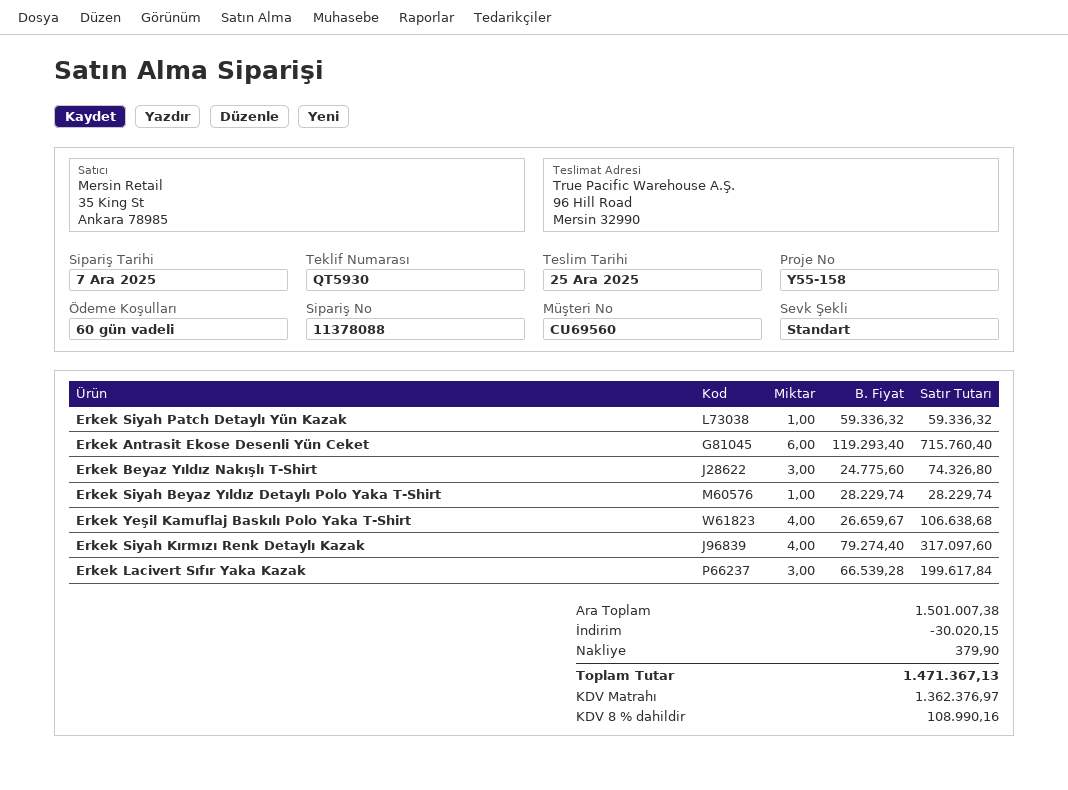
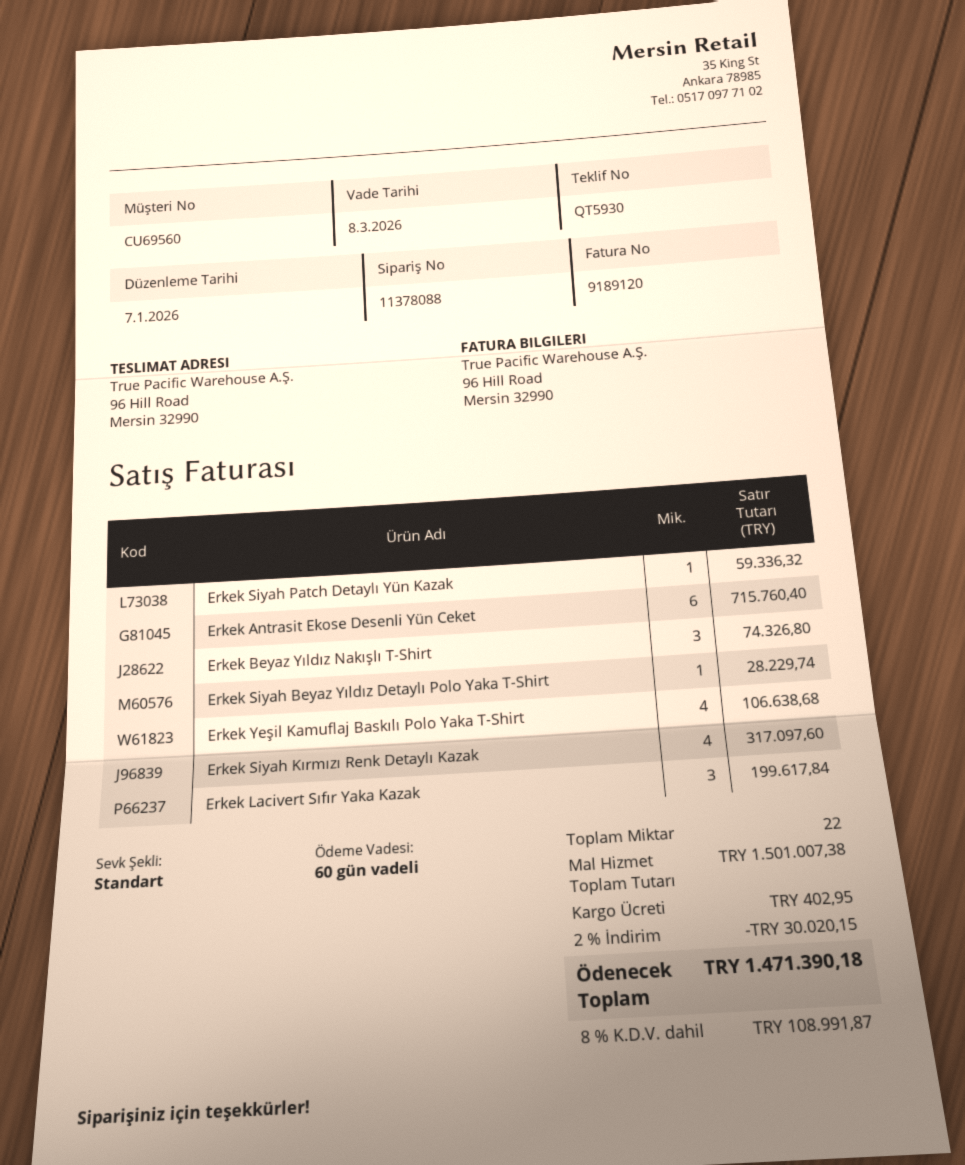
shipping: 379.90 -> 402.95
tax: 8% = 108990.16 -> 8% = 108991.87
total: 1471367.13 -> 1471390.18

